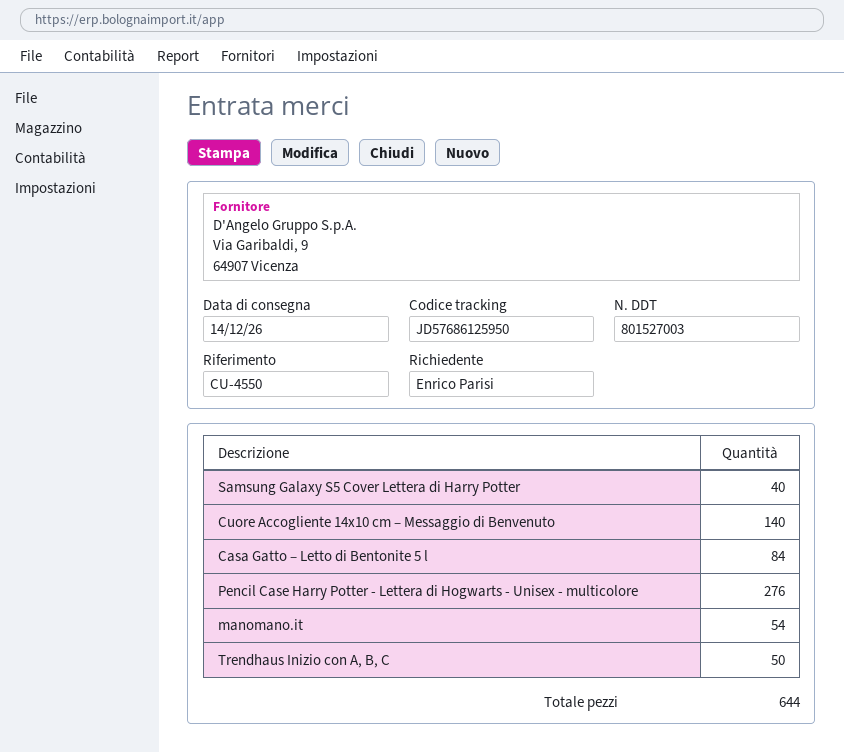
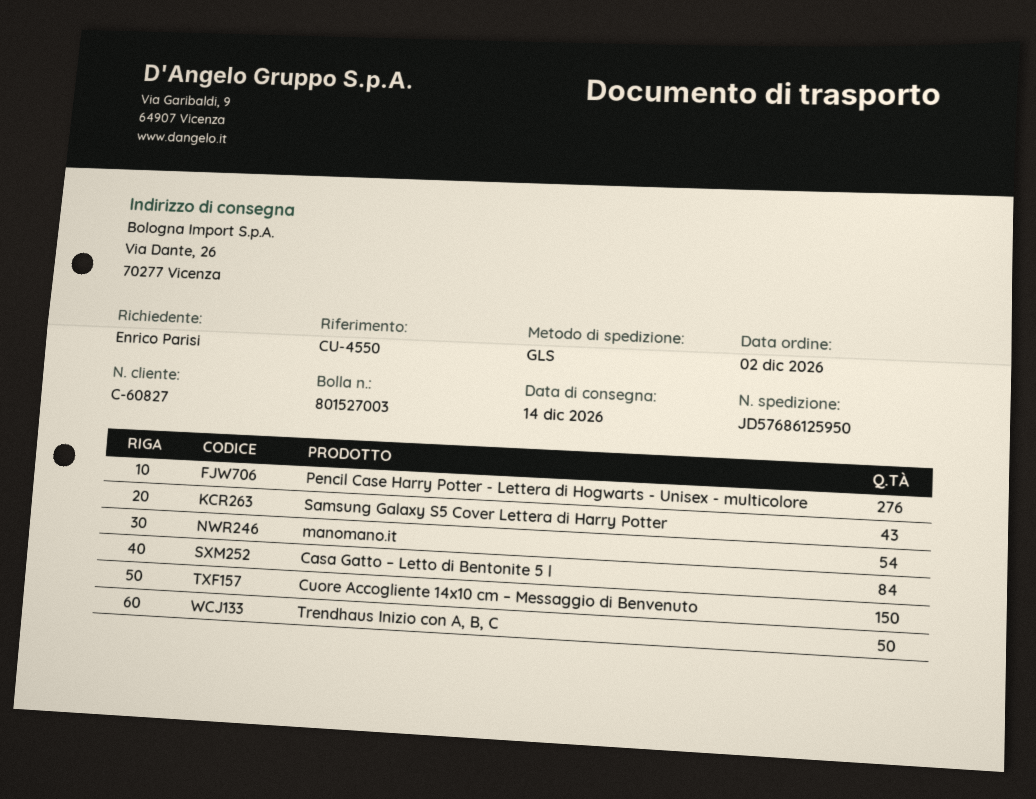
Samsung Galaxy S5 Cover Lettera di Harry Potter: 40 -> 43
Cuore Accogliente 14x10 cm – Messaggio di Benvenuto: 140 -> 150

